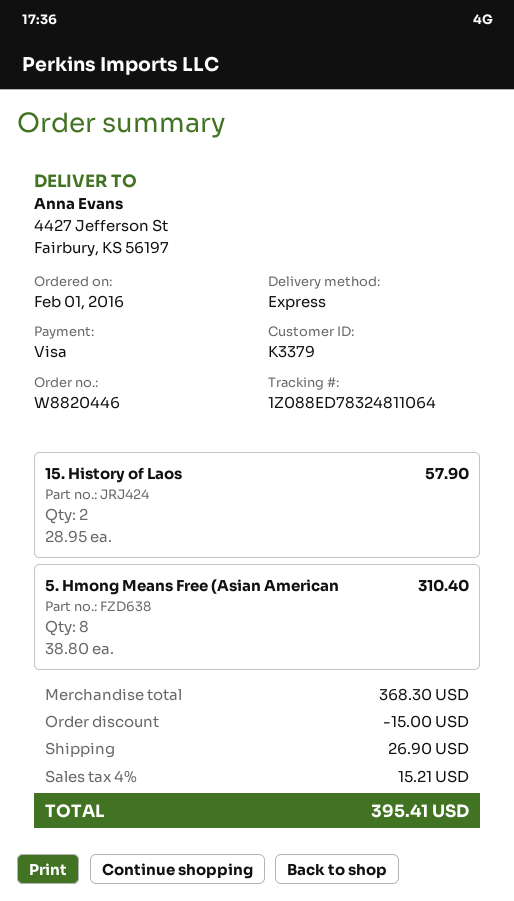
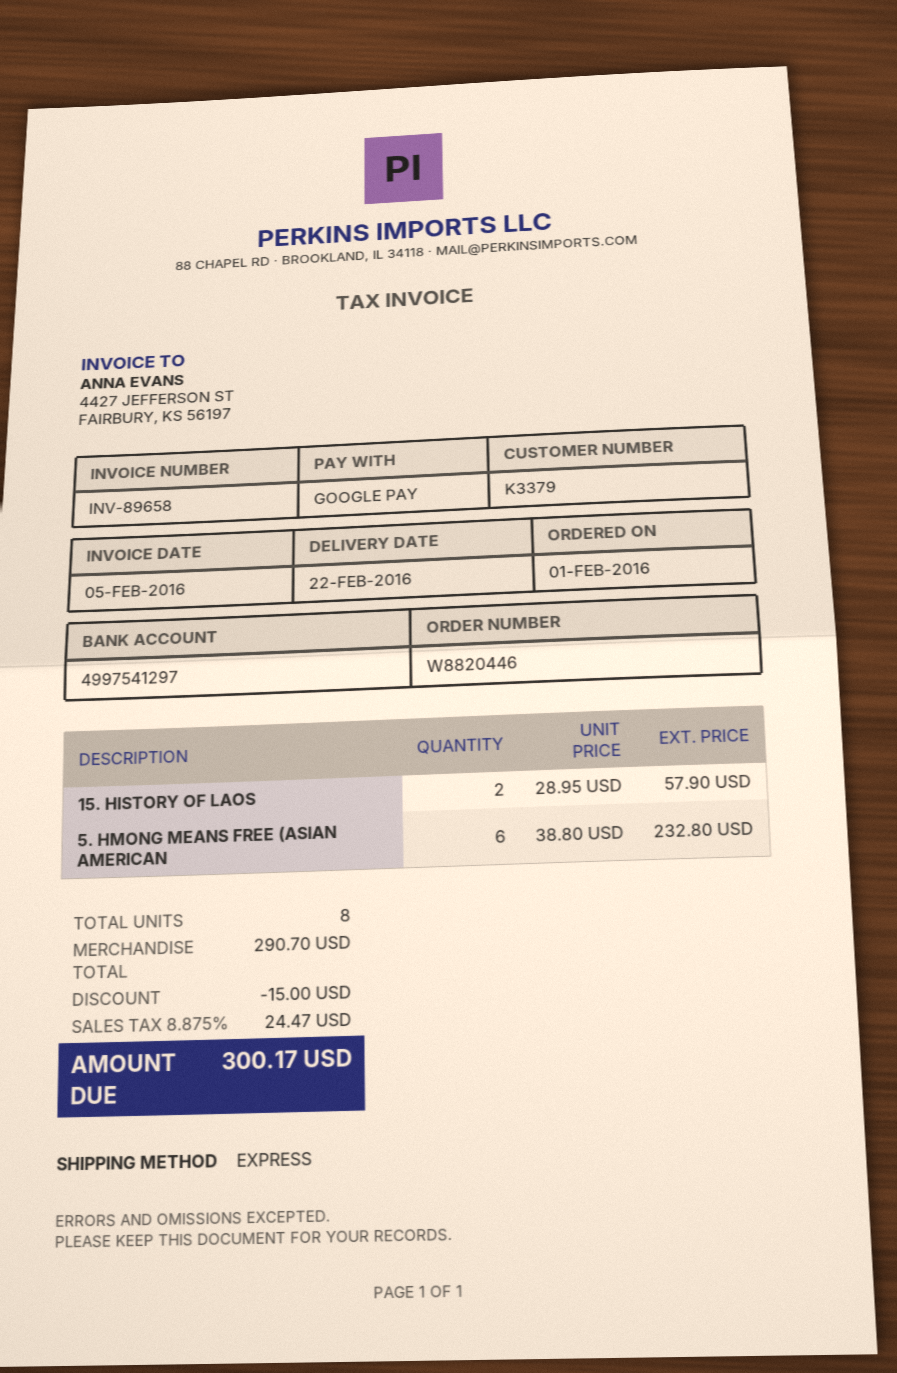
payment method: Visa -> Google Pay
5. Hmong Means Free (Asian American: 8 x 38.80 = 310.40 -> 6 x 38.80 = 232.80
subtotal: 368.30 -> 290.70
shipping: 26.90 -> none
tax: 4% = 15.21 -> 8.875% = 24.47
total: 395.41 -> 300.17

